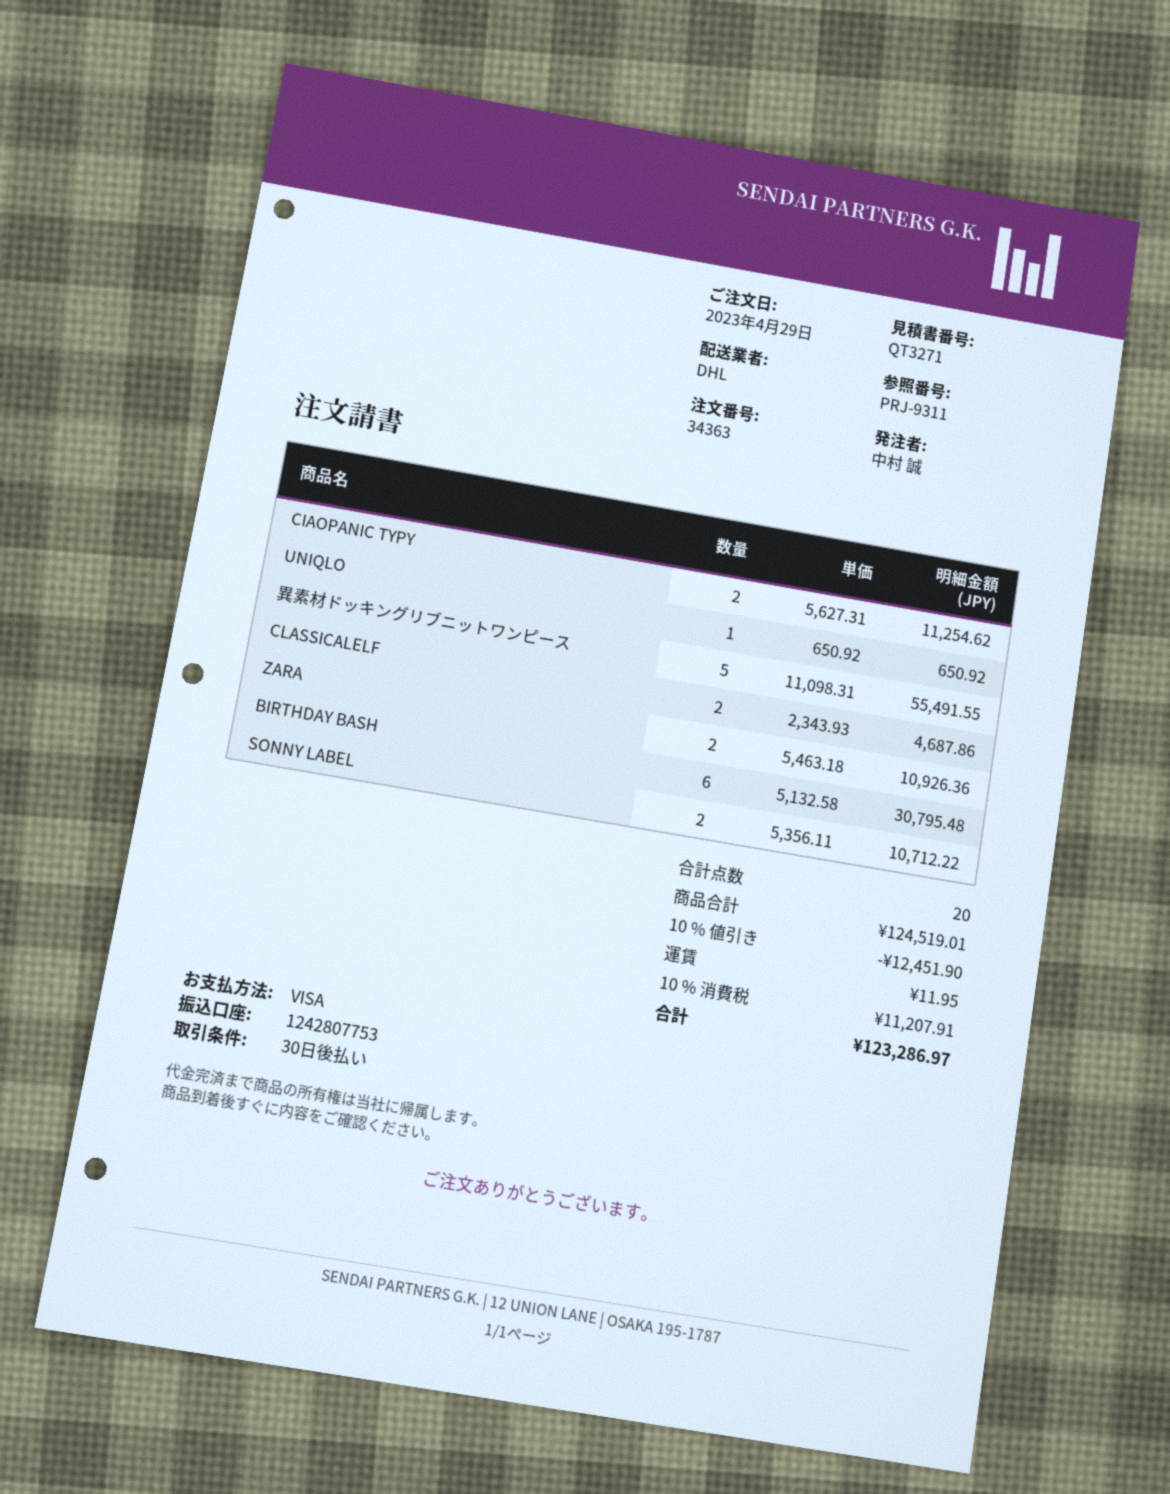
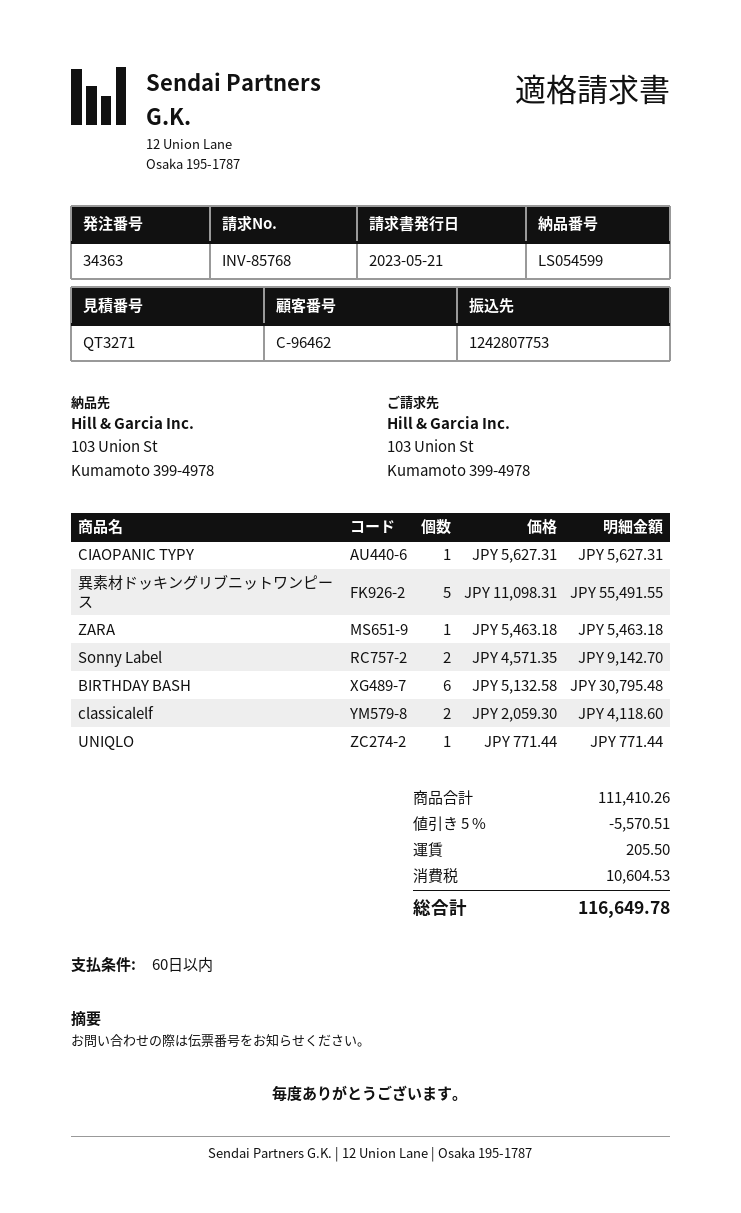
payment terms: 30 days -> 60 days
CIAOPANIC TYPY: 2 x 5627.31 = 11254.62 -> 1 x 5627.31 = 5627.31
UNIQLO: 1 x 650.92 = 650.92 -> 1 x 771.44 = 771.44
CLASSICALELF: 2 x 2343.93 = 4687.86 -> 2 x 2059.30 = 4118.60
ZARA: 2 x 5463.18 = 10926.36 -> 1 x 5463.18 = 5463.18
SONNY LABEL: 2 x 5356.11 = 10712.22 -> 2 x 4571.35 = 9142.70
subtotal: 124519.01 -> 111410.26
discount: 10% = 12451.90 -> 5% = 5570.51
shipping: 11.95 -> 205.50
tax: 11207.91 -> 10604.53
total: 123286.97 -> 116649.78

